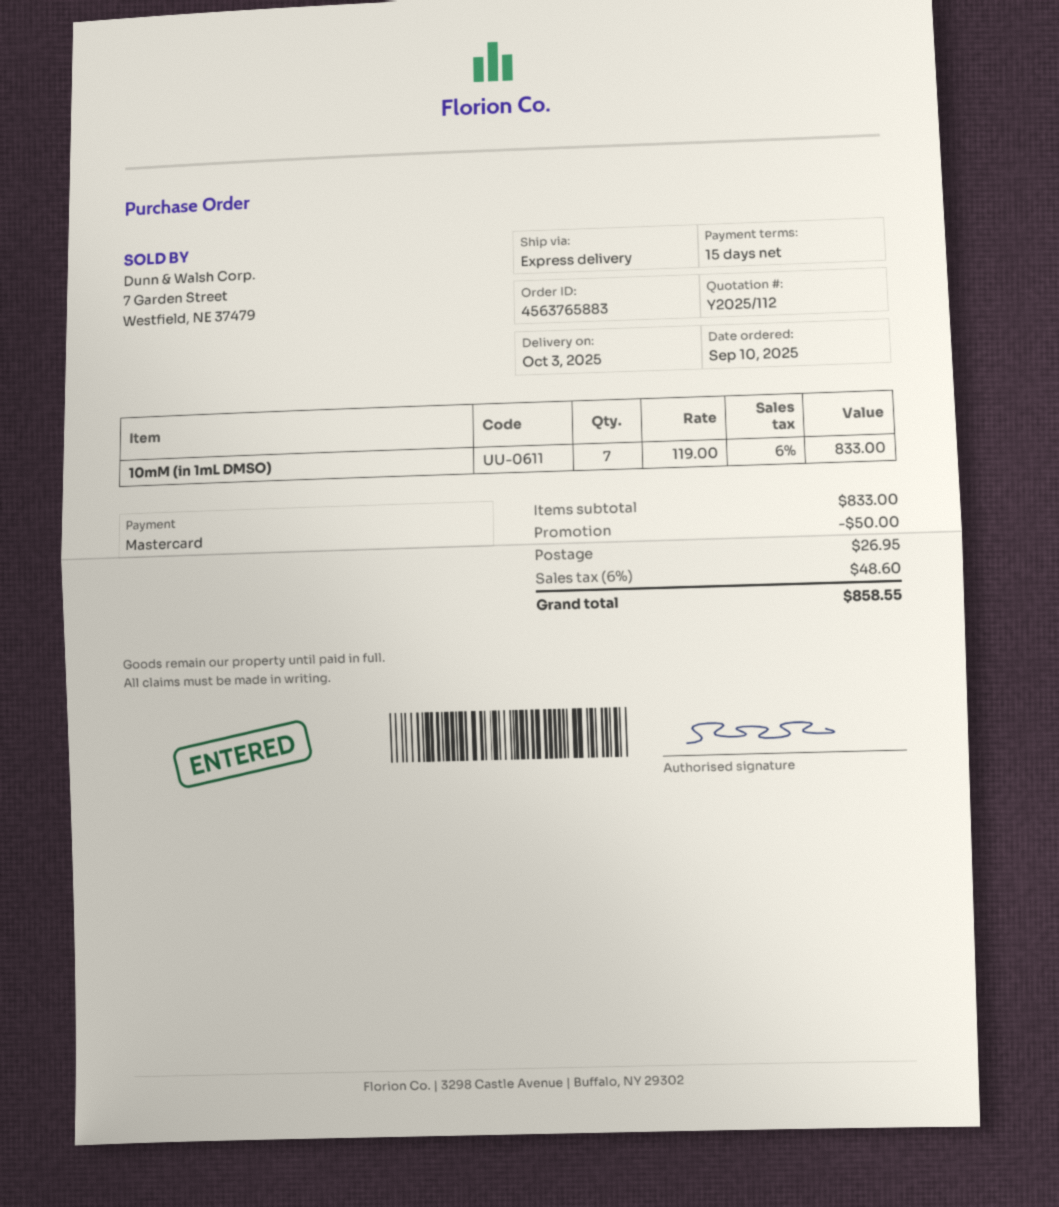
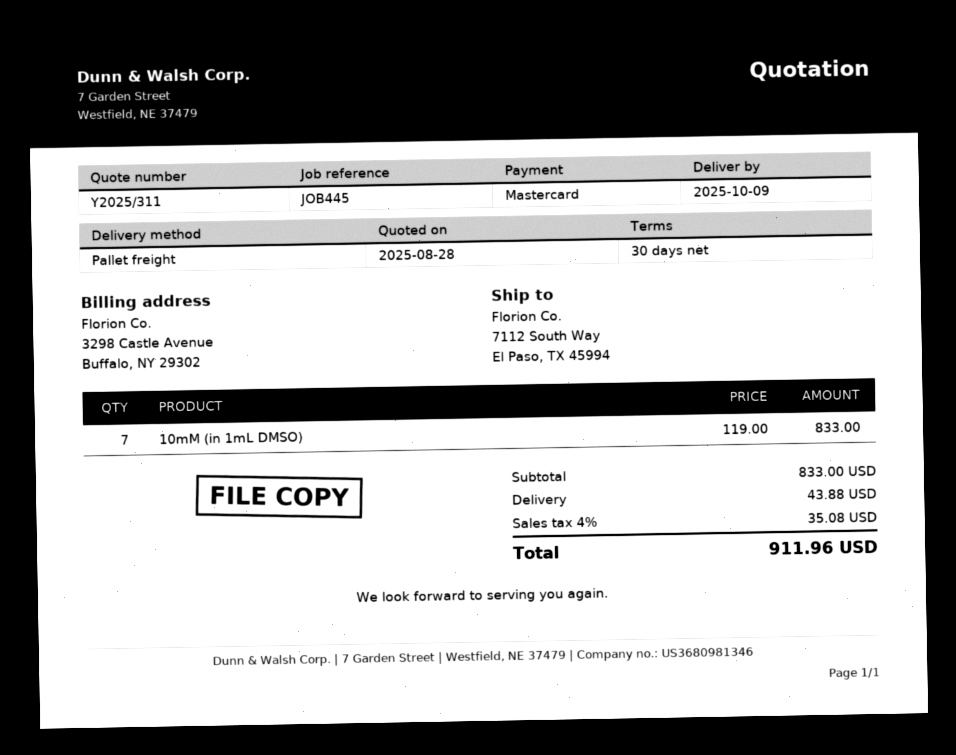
quote number: Y2025/112 -> Y2025/311
delivery date: 2025-10-03 -> 2025-10-09
payment terms: 15 days -> 30 days
shipping method: express -> pallet freight
discount: 50.00 -> none
shipping: 26.95 -> 43.88
tax: 6% = 48.60 -> 4% = 35.08
total: 858.55 -> 911.96

